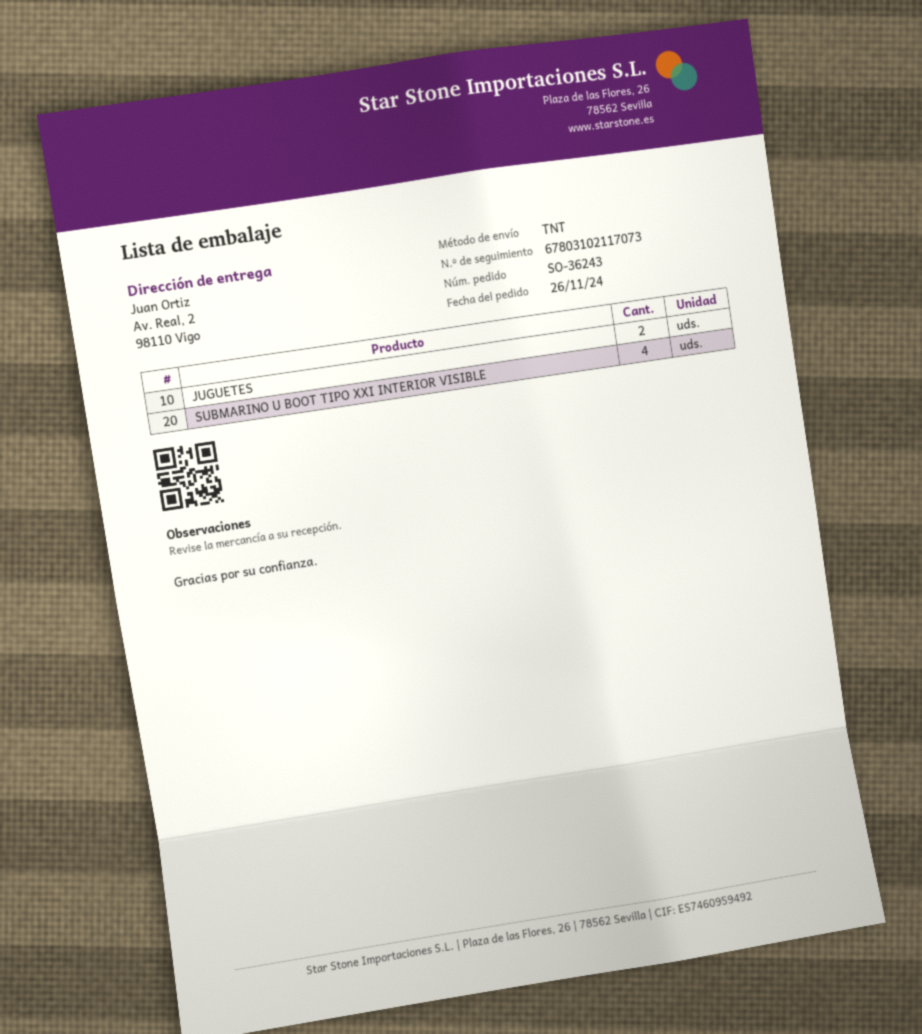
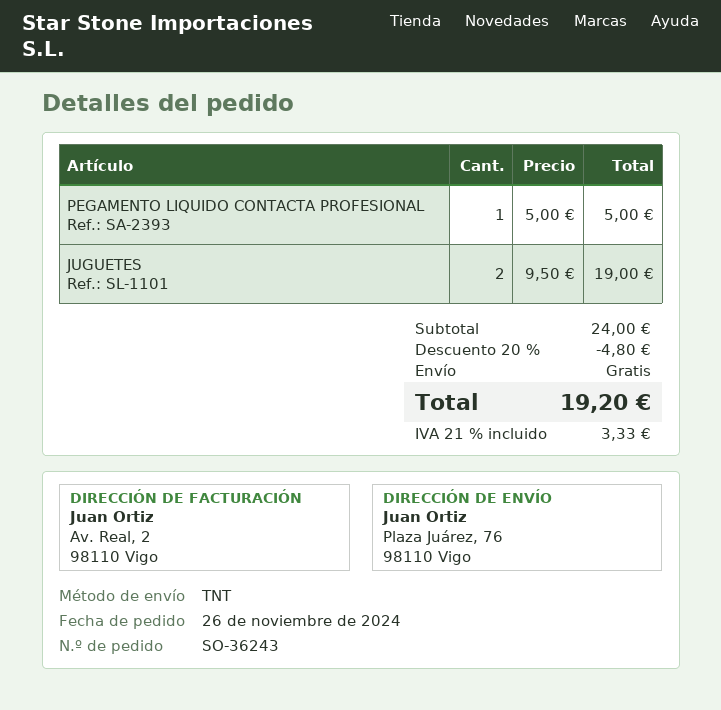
ship to: Av. Real, 2, 98110 Vigo -> Plaza Juárez, 76, 98110 Vigo
SUBMARINO U BOOT TIPO XXI INTERIOR VISIBLE: 4 -> none
PEGAMENTO LIQUIDO CONTACTA PROFESIONAL: none -> 1

